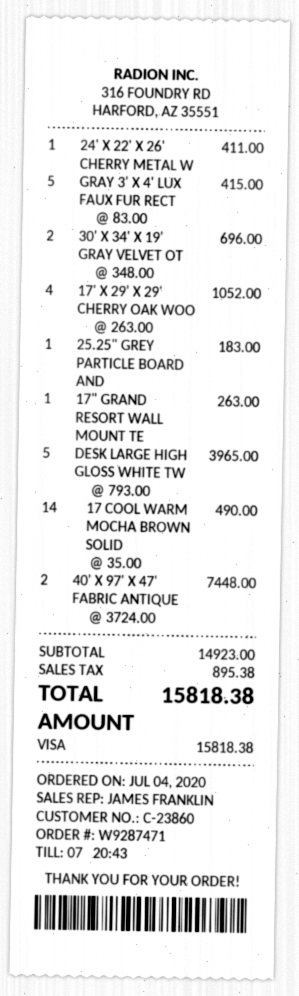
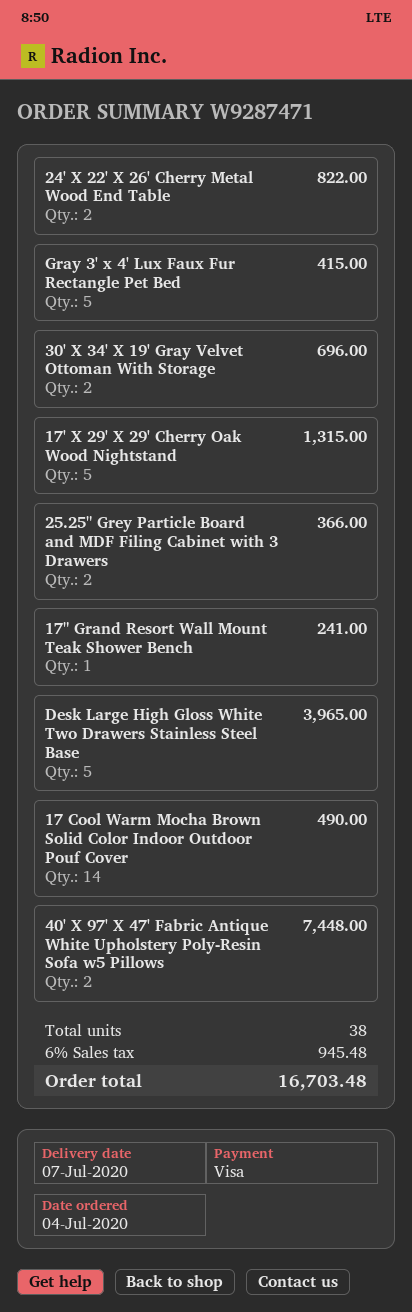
24' X 22' X 26' CHERRY METAL W: 1 for 411.00 -> 2 for 822.00
17' X 29' X 29' CHERRY OAK WOO: 4 for 1052.00 -> 5 for 1315.00
25.25" GREY PARTICLE BOARD AND: 1 for 183.00 -> 2 for 366.00
17" GRAND RESORT WALL MOUNT TE: 1 for 263.00 -> 1 for 241.00
tax: 895.38 -> 945.48
total: 15818.38 -> 16703.48

